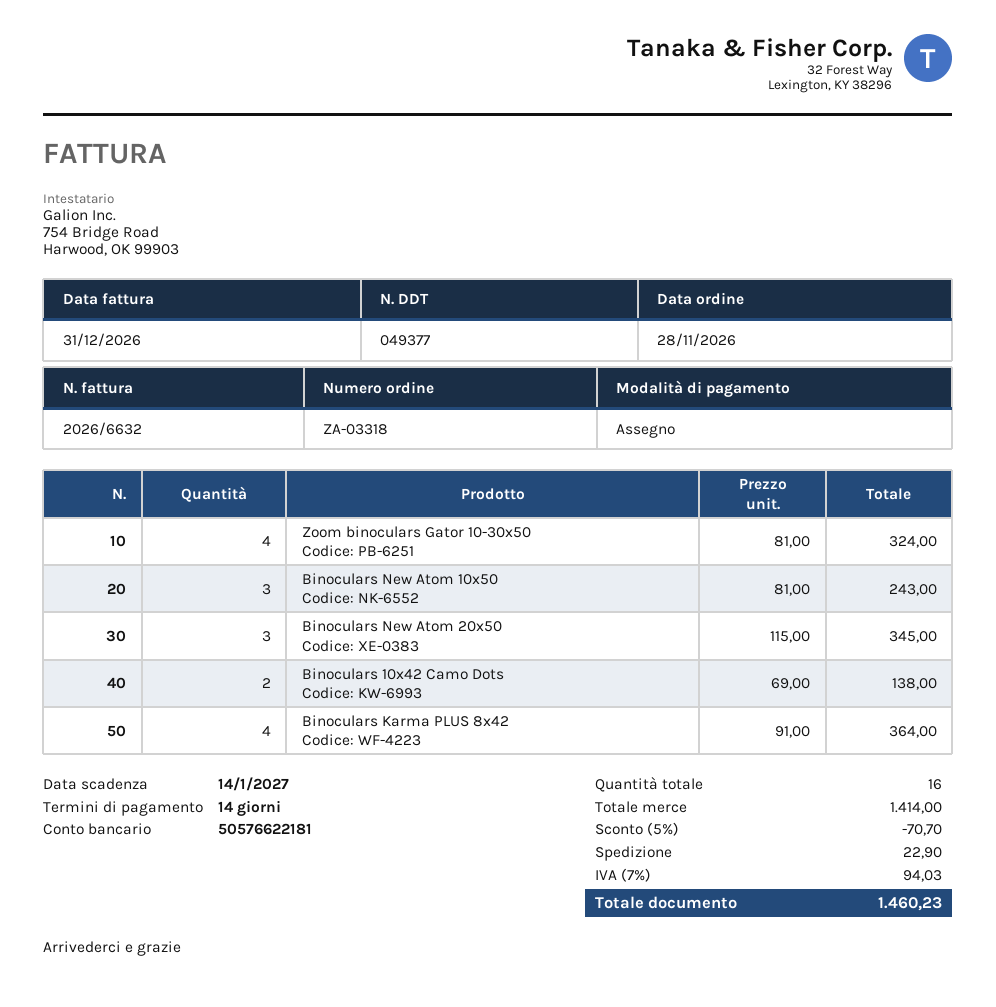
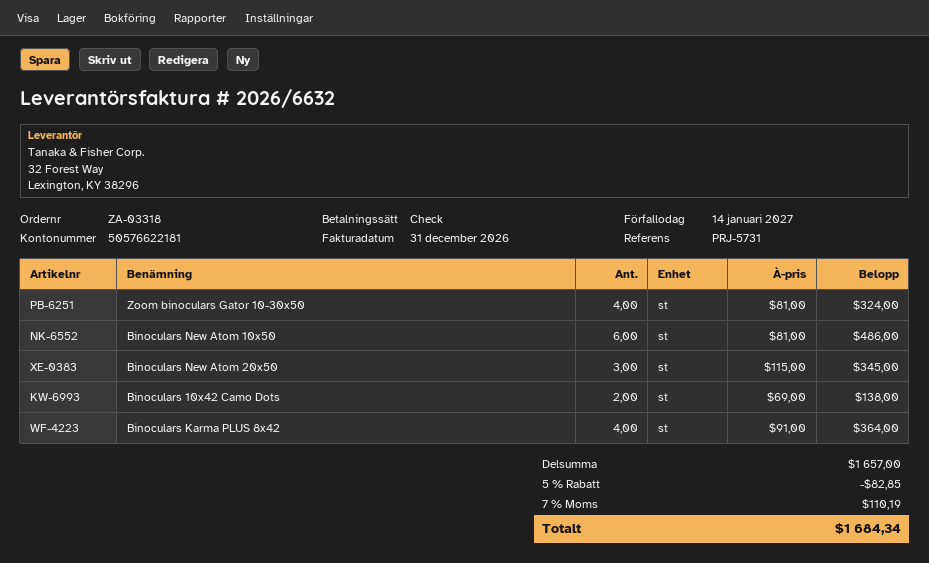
Binoculars New Atom 10x50: 3 x 81.00 = 243.00 -> 6 x 81.00 = 486.00
subtotal: 1414.00 -> 1657.00
discount: 5% = 70.70 -> 5% = 82.85
shipping: 22.90 -> none
tax: 7% = 94.03 -> 7% = 110.19
total: 1460.23 -> 1684.34

